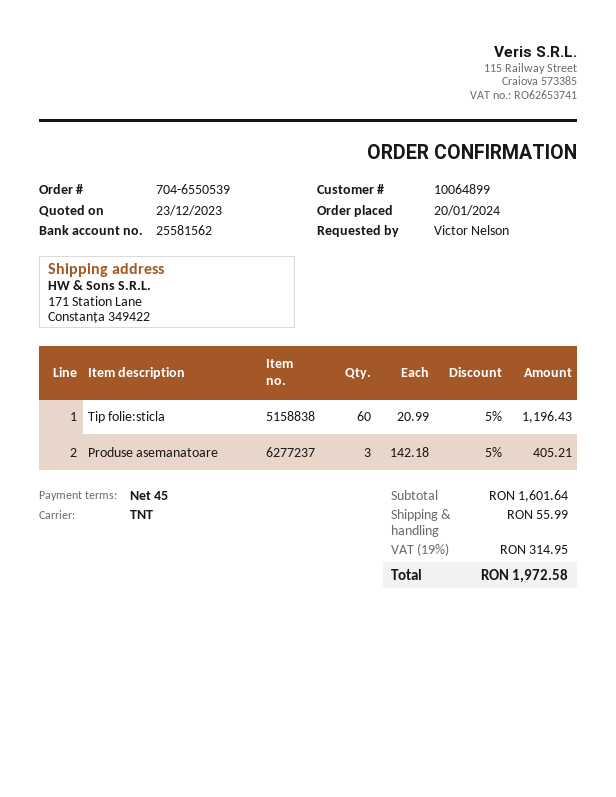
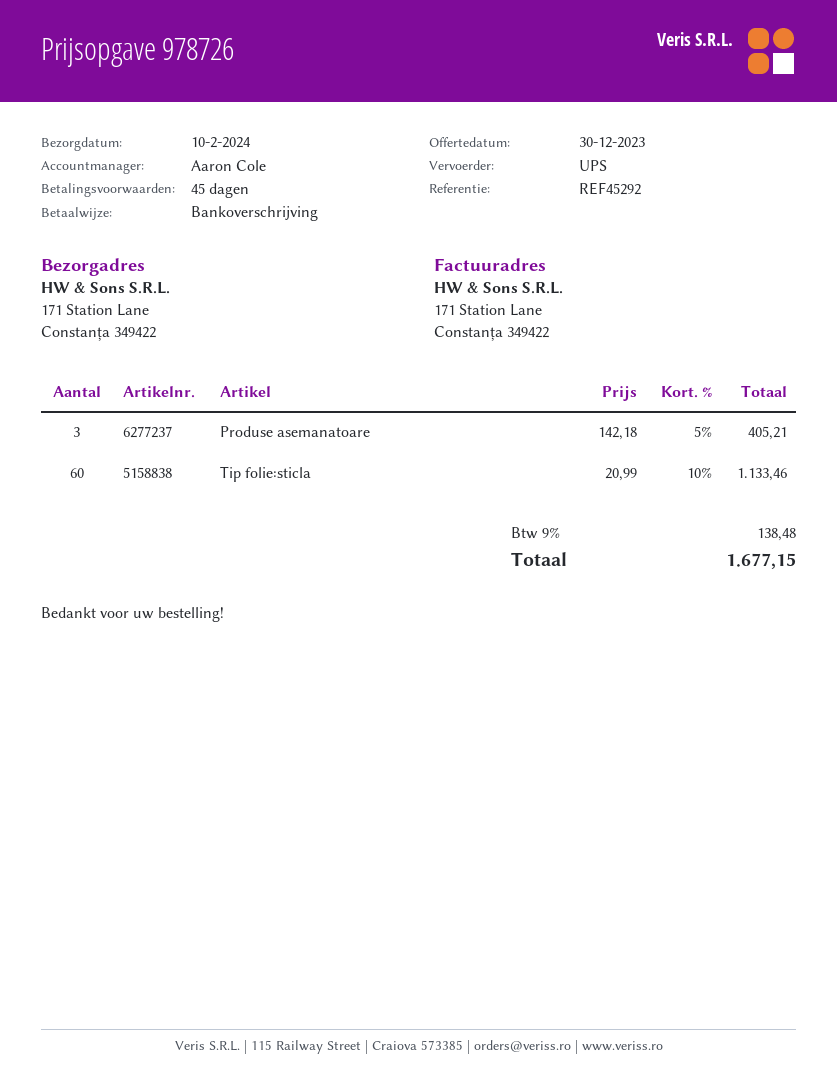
quote date: 2023-12-23 -> 2023-12-30
shipping method: TNT -> UPS
Tip folie:sticla: 60 x 20.99 - 5% = 1196.43 -> 60 x 20.99 - 10% = 1133.46
shipping: 55.99 -> none
tax: 19% = 314.95 -> 9% = 138.48
total: 1972.58 -> 1677.15

